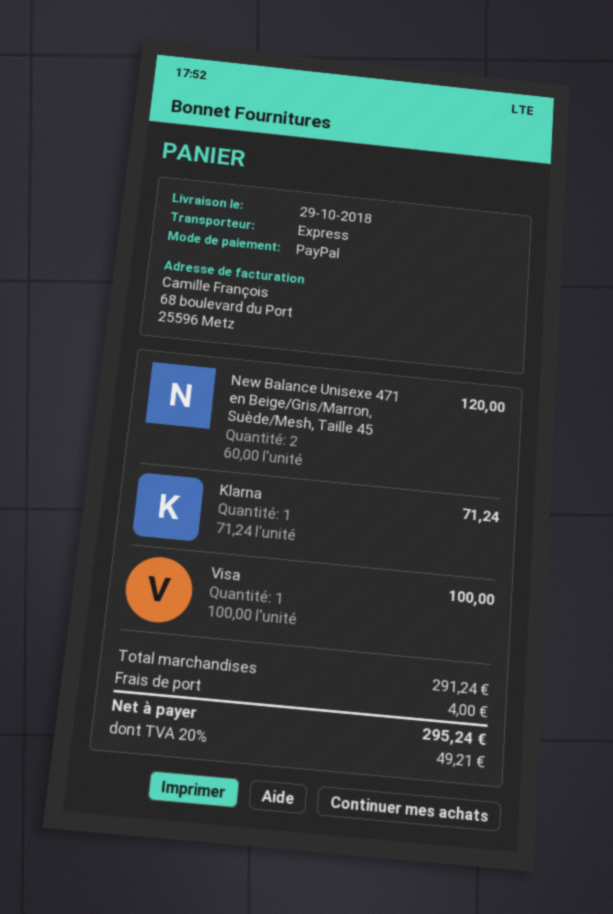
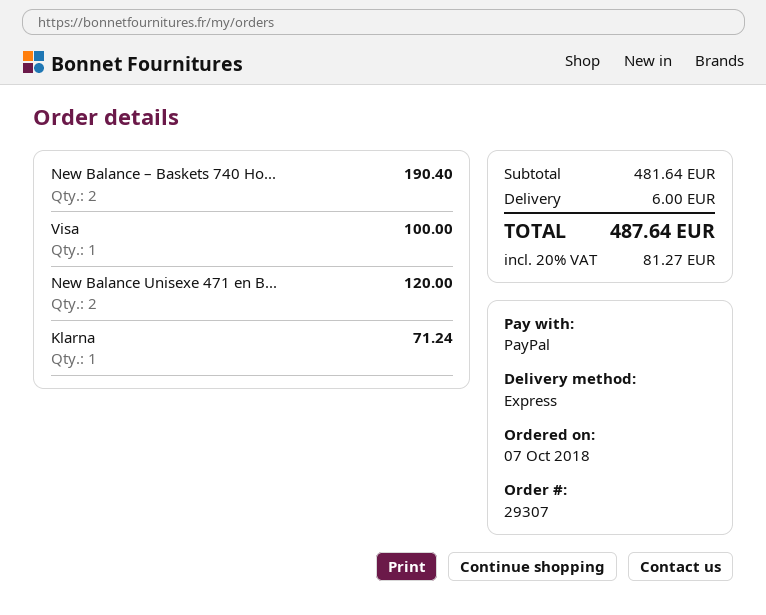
New Balance – Baskets 740 Ho...: none -> 2 for 190.40
subtotal: 291.24 -> 481.64
shipping: 4.00 -> 6.00
tax: 20% = 49.21 -> 20% = 81.27
total: 295.24 -> 487.64

